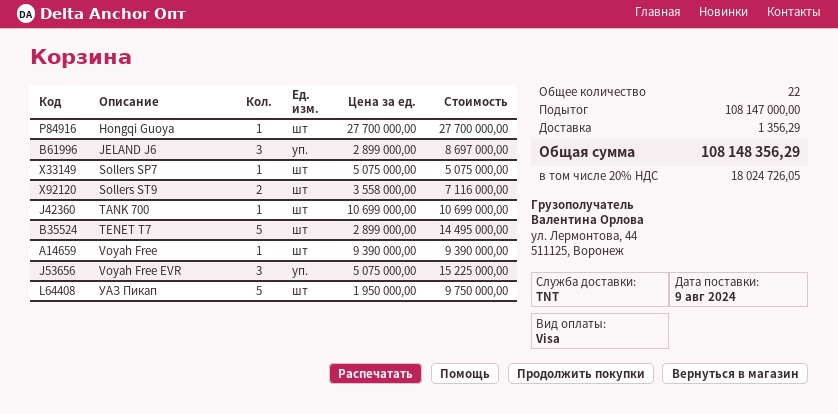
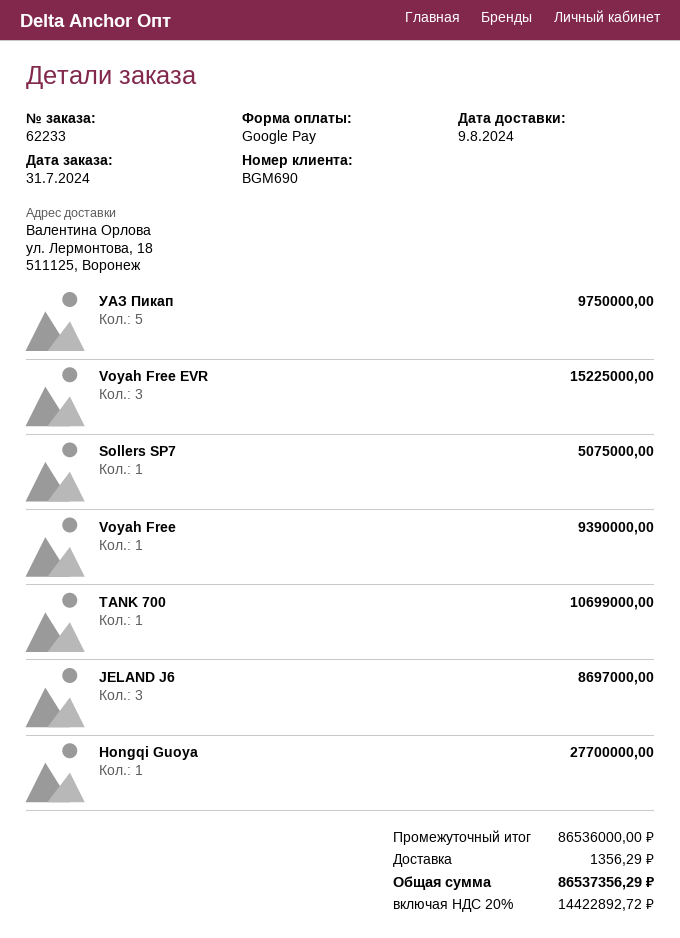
payment method: Visa -> Google Pay
ship to: ул. Лермонтова, 44, 511125, Воронеж -> ул. Лермонтова, 18, 511125, Воронеж
Sollers ST9: 2 for 7116000.00 -> none
TENET T7: 5 for 14495000.00 -> none
subtotal: 108147000.00 -> 86536000.00
tax: 20% = 18024726.05 -> 20% = 14422892.72
total: 108148356.29 -> 86537356.29

